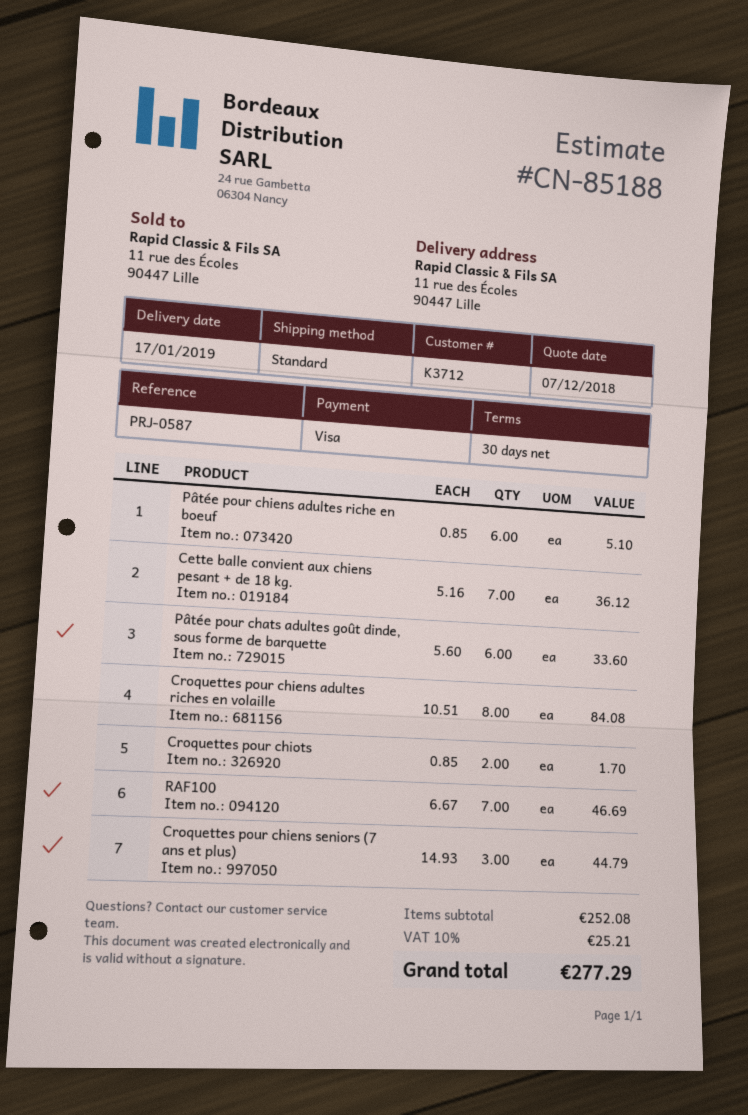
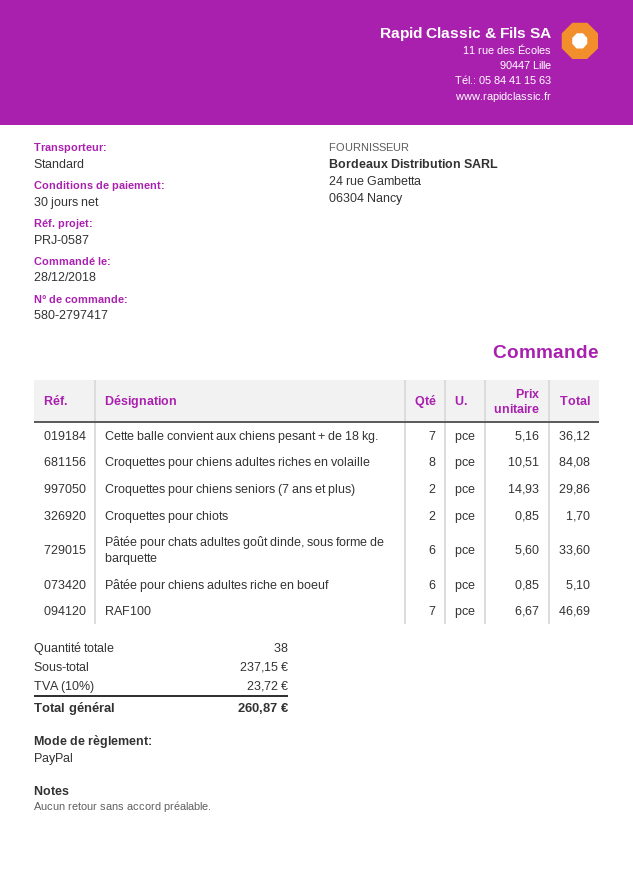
payment method: Visa -> PayPal
Croquettes pour chiens seniors (7 ans et plus): 3 x 14.93 = 44.79 -> 2 x 14.93 = 29.86
subtotal: 252.08 -> 237.15
tax: 10% = 25.21 -> 10% = 23.72
total: 277.29 -> 260.87

